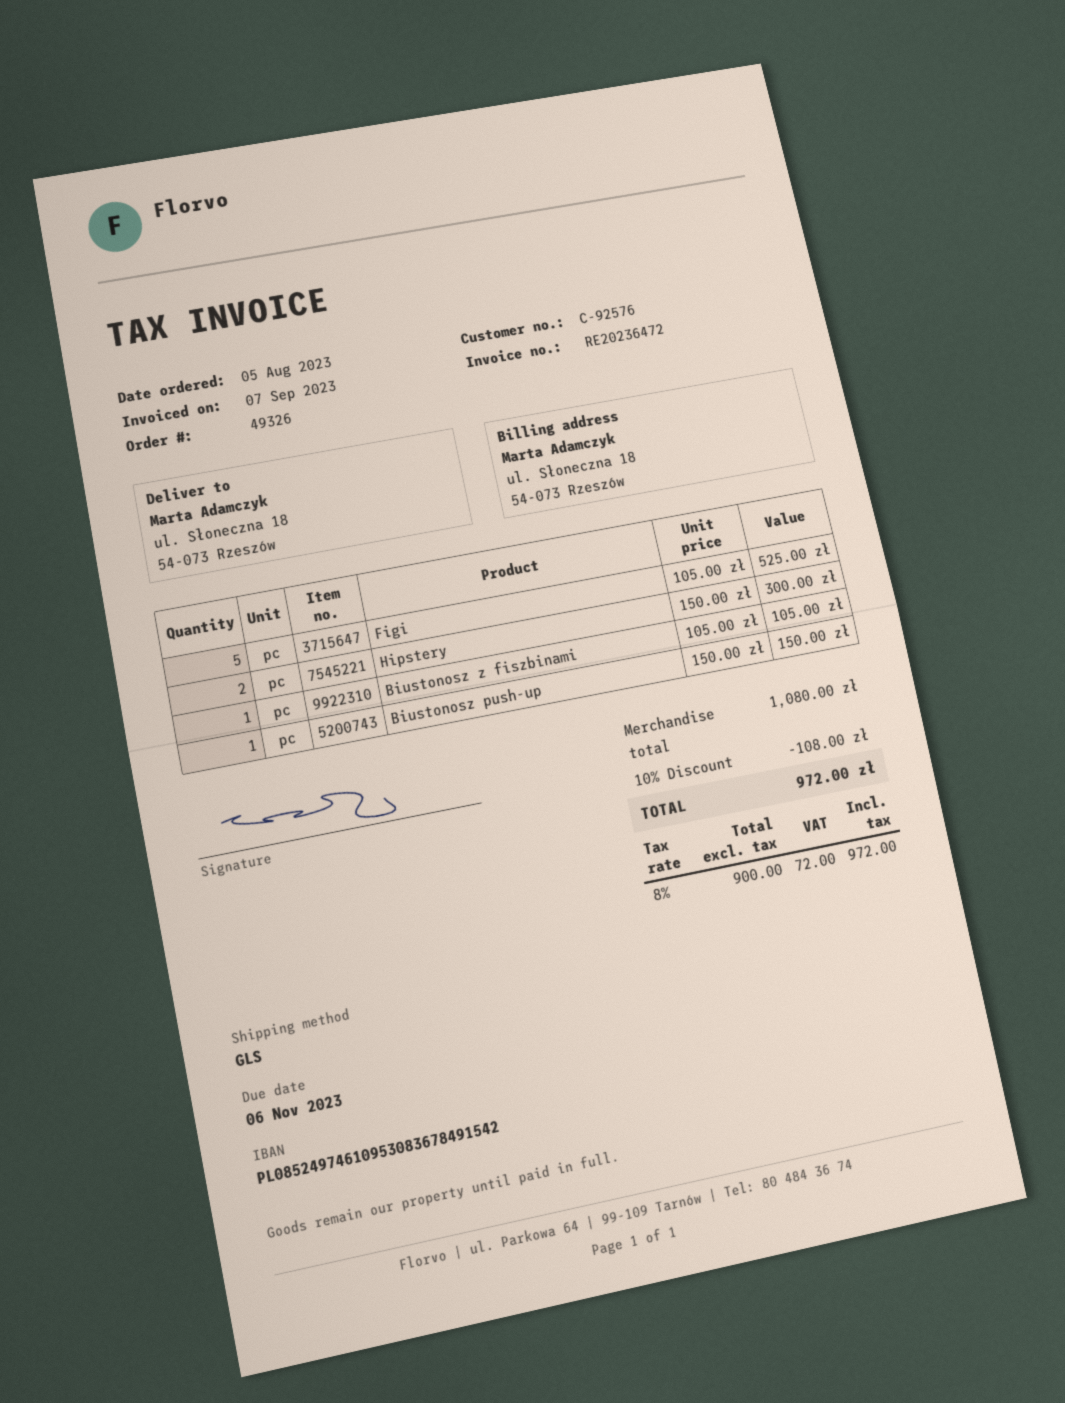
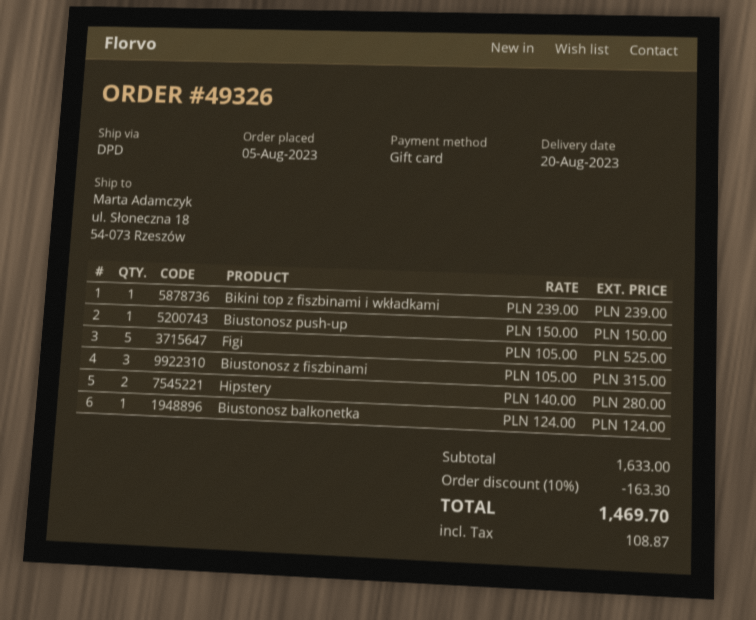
shipping method: GLS -> DPD
Hipstery: 2 x 150.00 = 300.00 -> 2 x 140.00 = 280.00
Biustonosz z fiszbinami: 1 x 105.00 = 105.00 -> 3 x 105.00 = 315.00
Bikini top z fiszbinami i wkładkami: none -> 1 x 239.00 = 239.00
Biustonosz balkonetka: none -> 1 x 124.00 = 124.00
subtotal: 1080.00 -> 1633.00
discount: 10% = 108.00 -> 10% = 163.30
tax: 72.00 -> 108.87
total: 972.00 -> 1469.70

